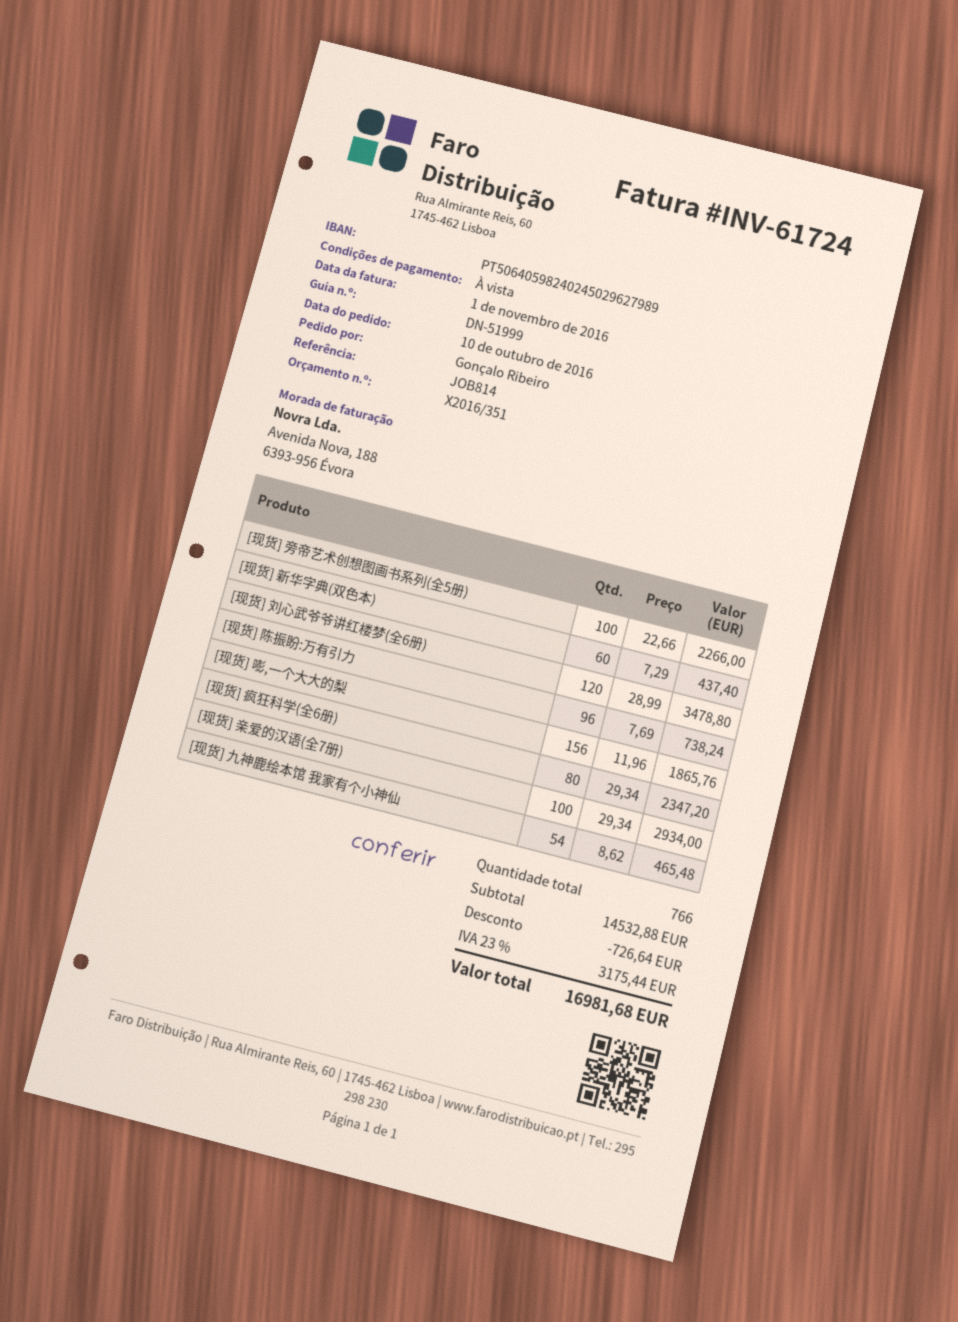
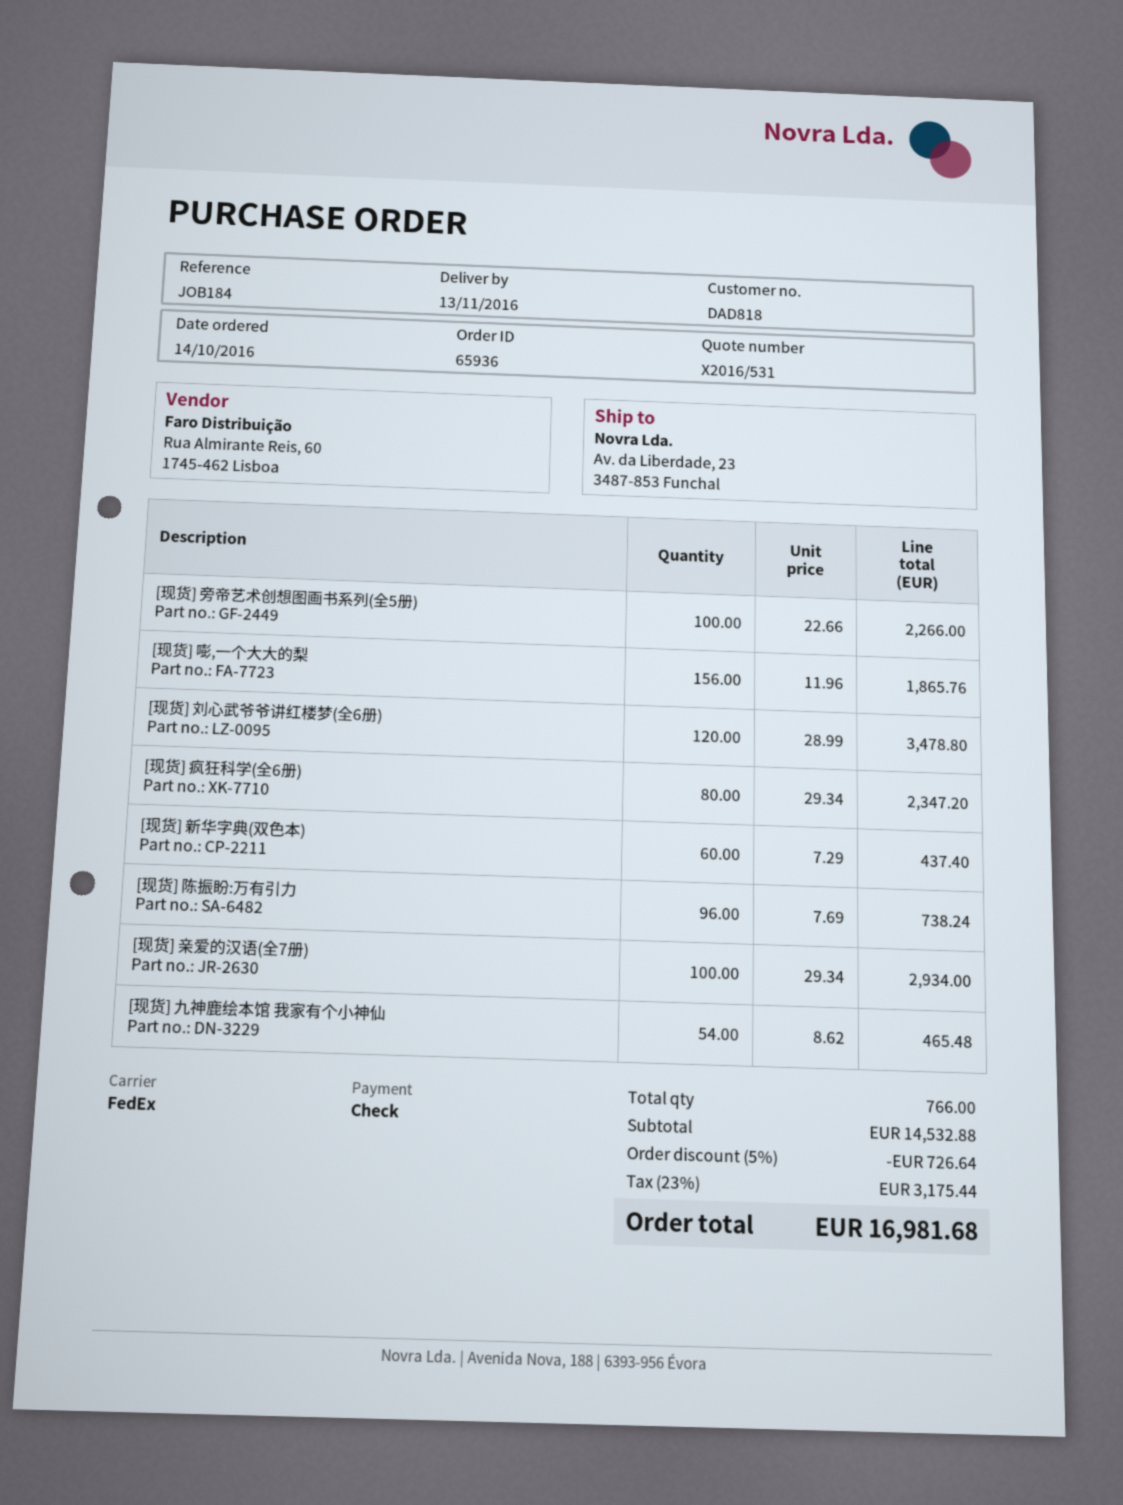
quote number: X2016/351 -> X2016/531
order date: 2016-10-10 -> 2016-10-14
reference: JOB814 -> JOB184

